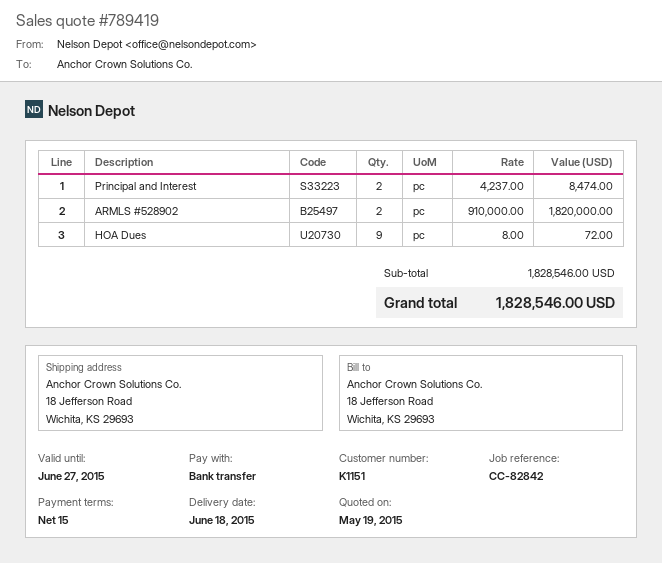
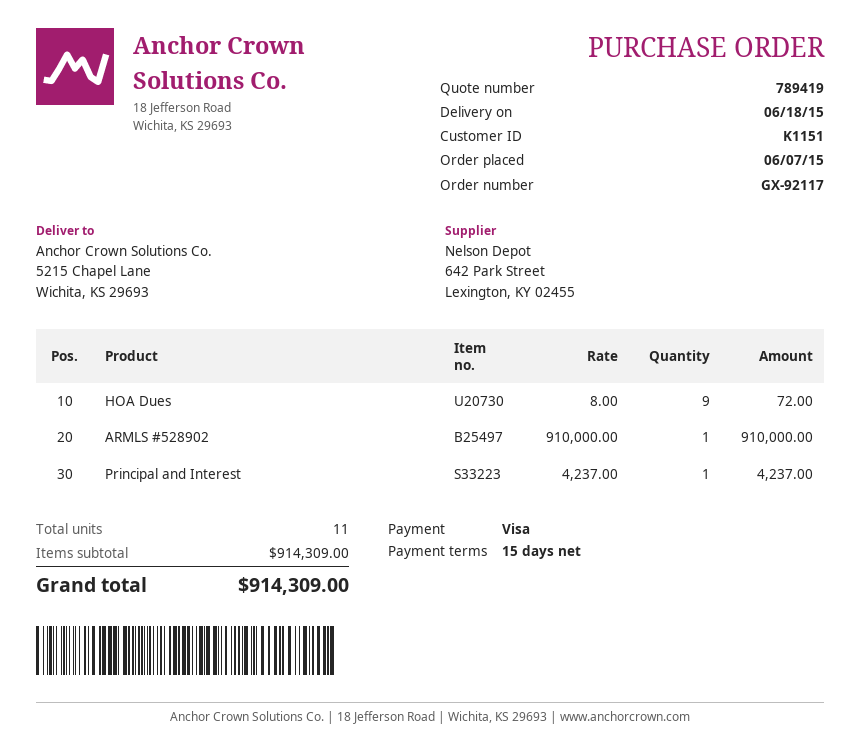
payment method: bank transfer -> Visa
ship to: 18 Jefferson Road, Wichita, KS 29693 -> 5215 Chapel Lane, Wichita, KS 29693
Principal and Interest: 2 x 4237.00 = 8474.00 -> 1 x 4237.00 = 4237.00
ARMLS #528902: 2 x 910000.00 = 1820000.00 -> 1 x 910000.00 = 910000.00
subtotal: 1828546.00 -> 914309.00
total: 1828546.00 -> 914309.00

